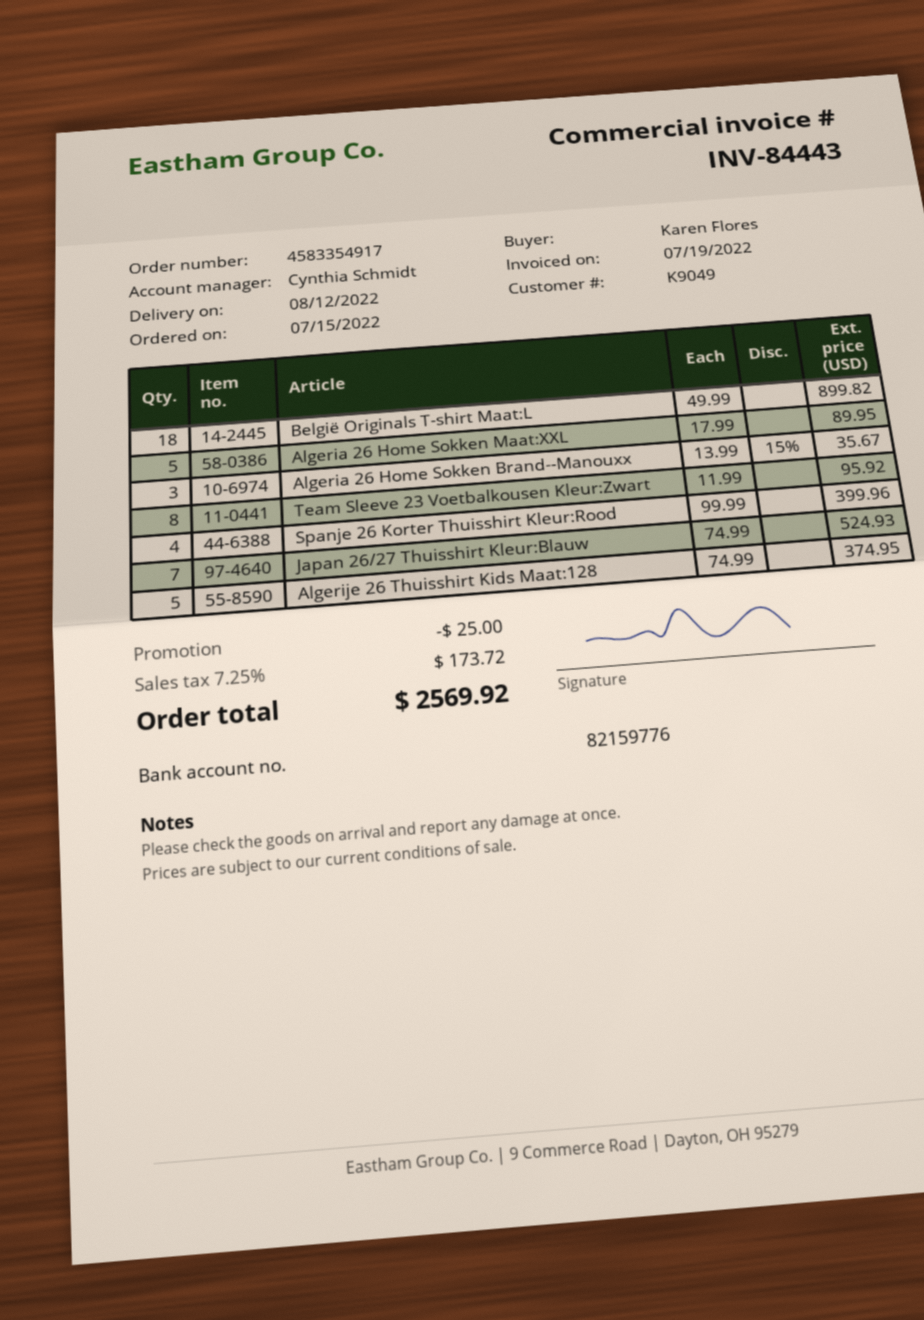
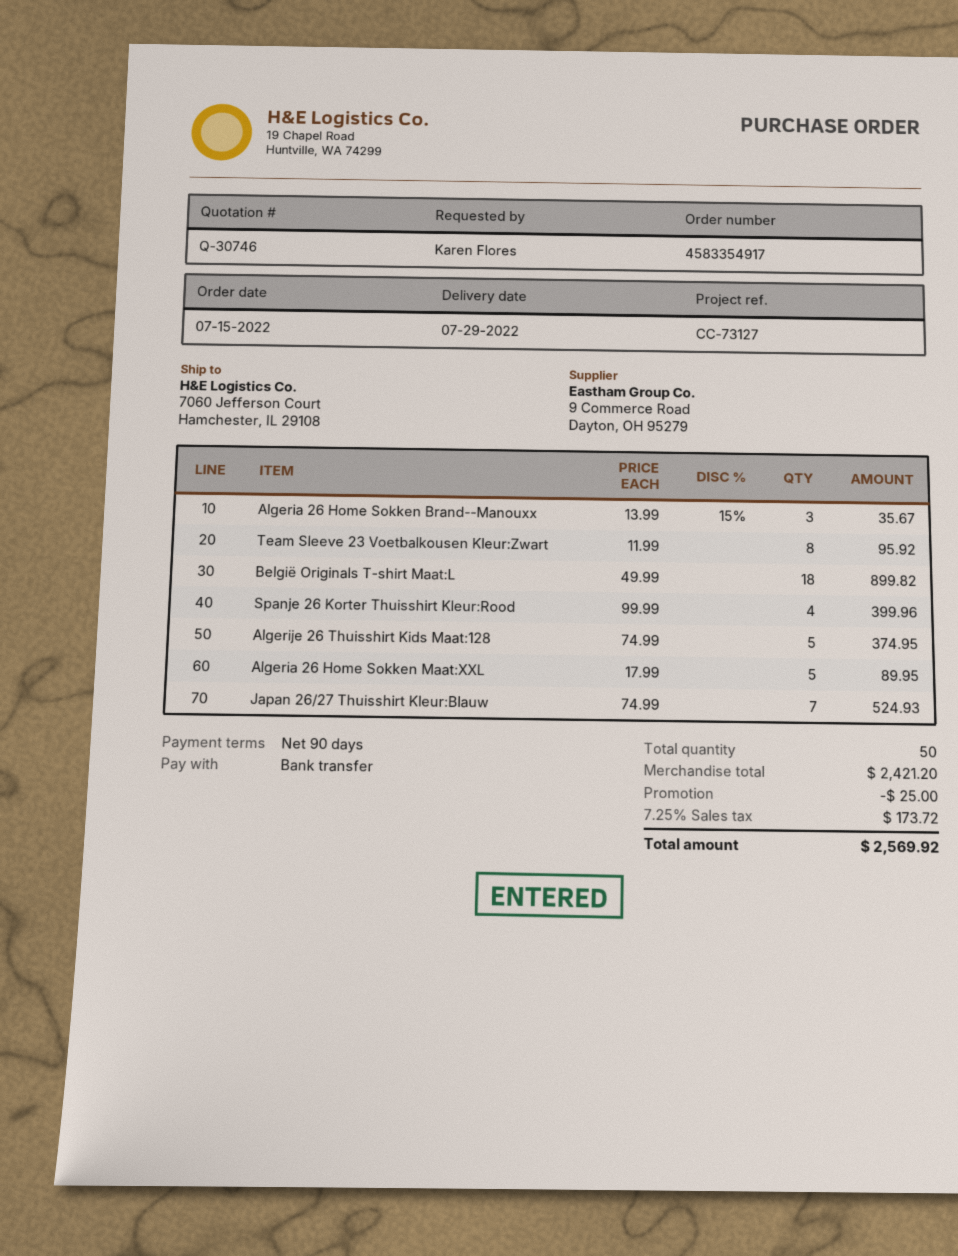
delivery date: 2022-08-12 -> 2022-07-29

